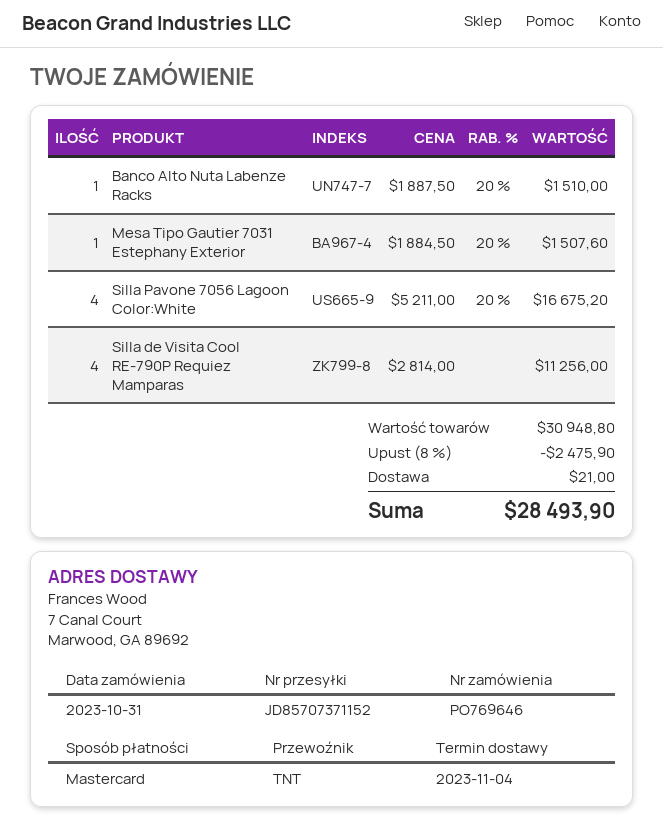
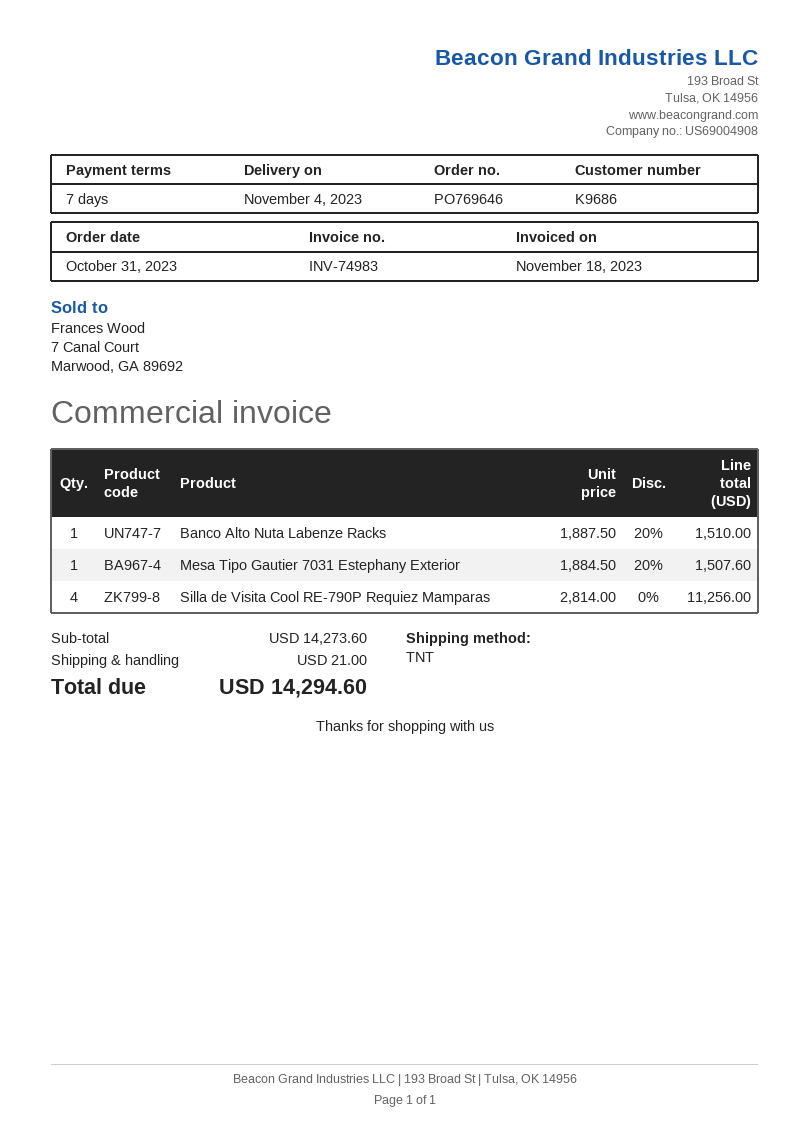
Silla Pavone 7056 Lagoon Color:White: 4 x 5211.00 - 20% = 16675.20 -> none
subtotal: 30948.80 -> 14273.60
discount: 8% = 2475.90 -> none
total: 28493.90 -> 14294.60

